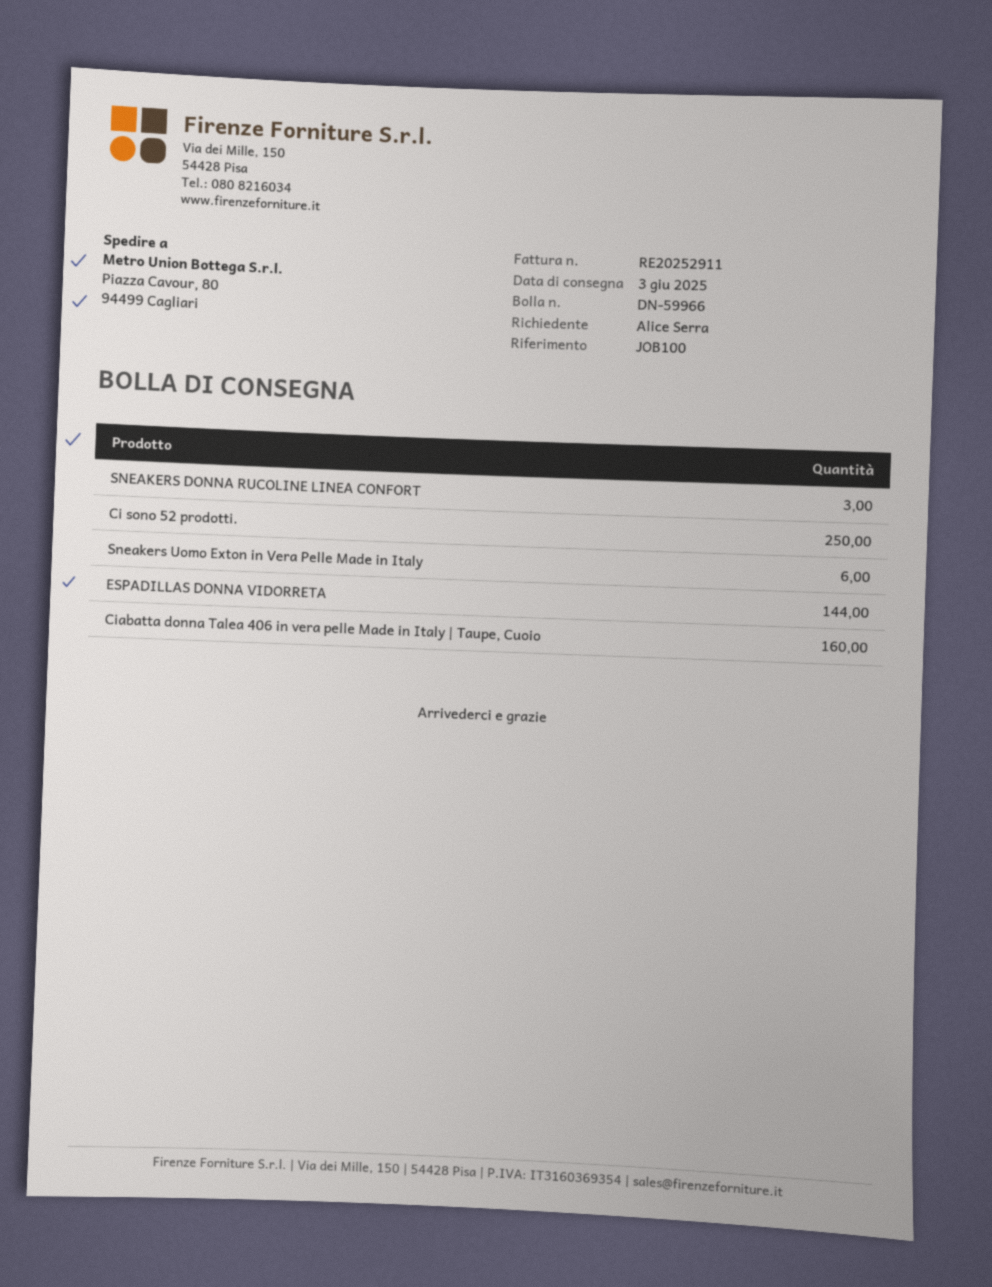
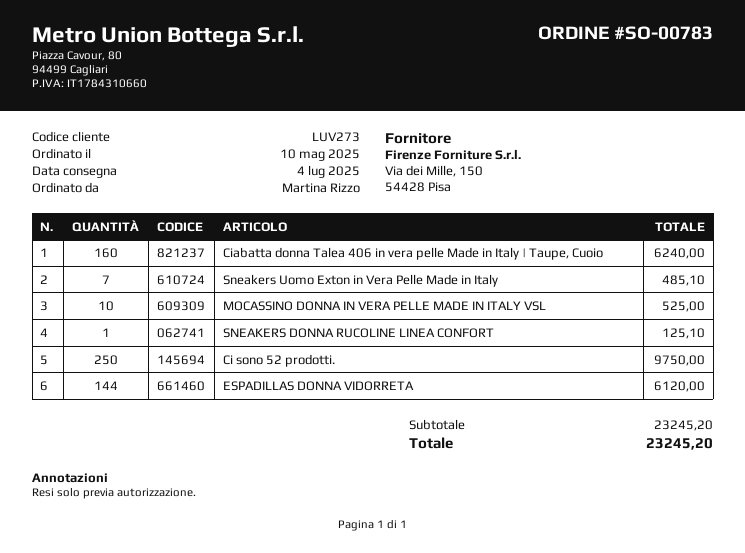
delivery date: 2025-06-03 -> 2025-07-04
ordered by: Alice Serra -> Martina Rizzo
SNEAKERS DONNA RUCOLINE LINEA CONFORT: 3 -> 1
Sneakers Uomo Exton in Vera Pelle Made in Italy: 6 -> 7
MOCASSINO DONNA IN VERA PELLE MADE IN ITALY VSL: none -> 10

